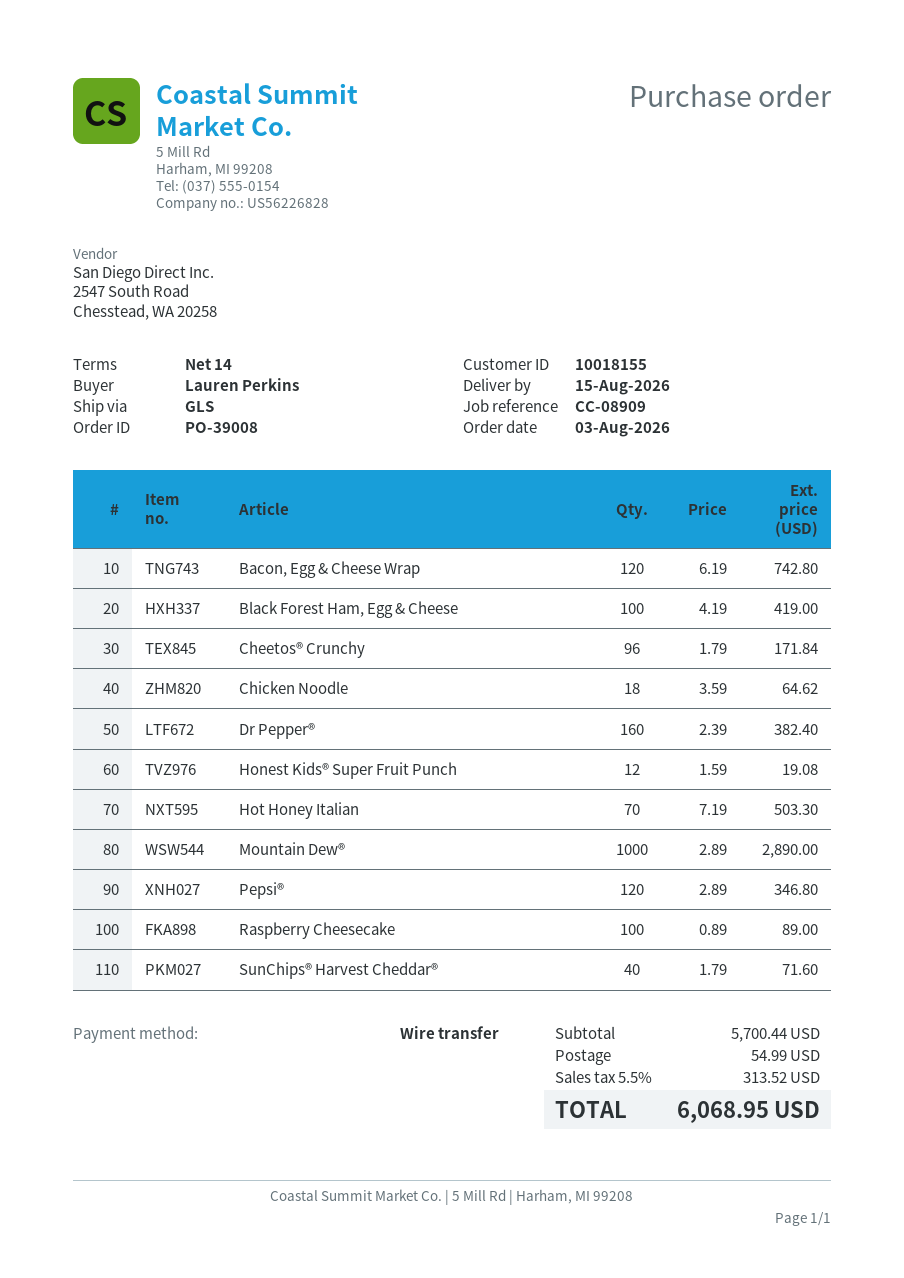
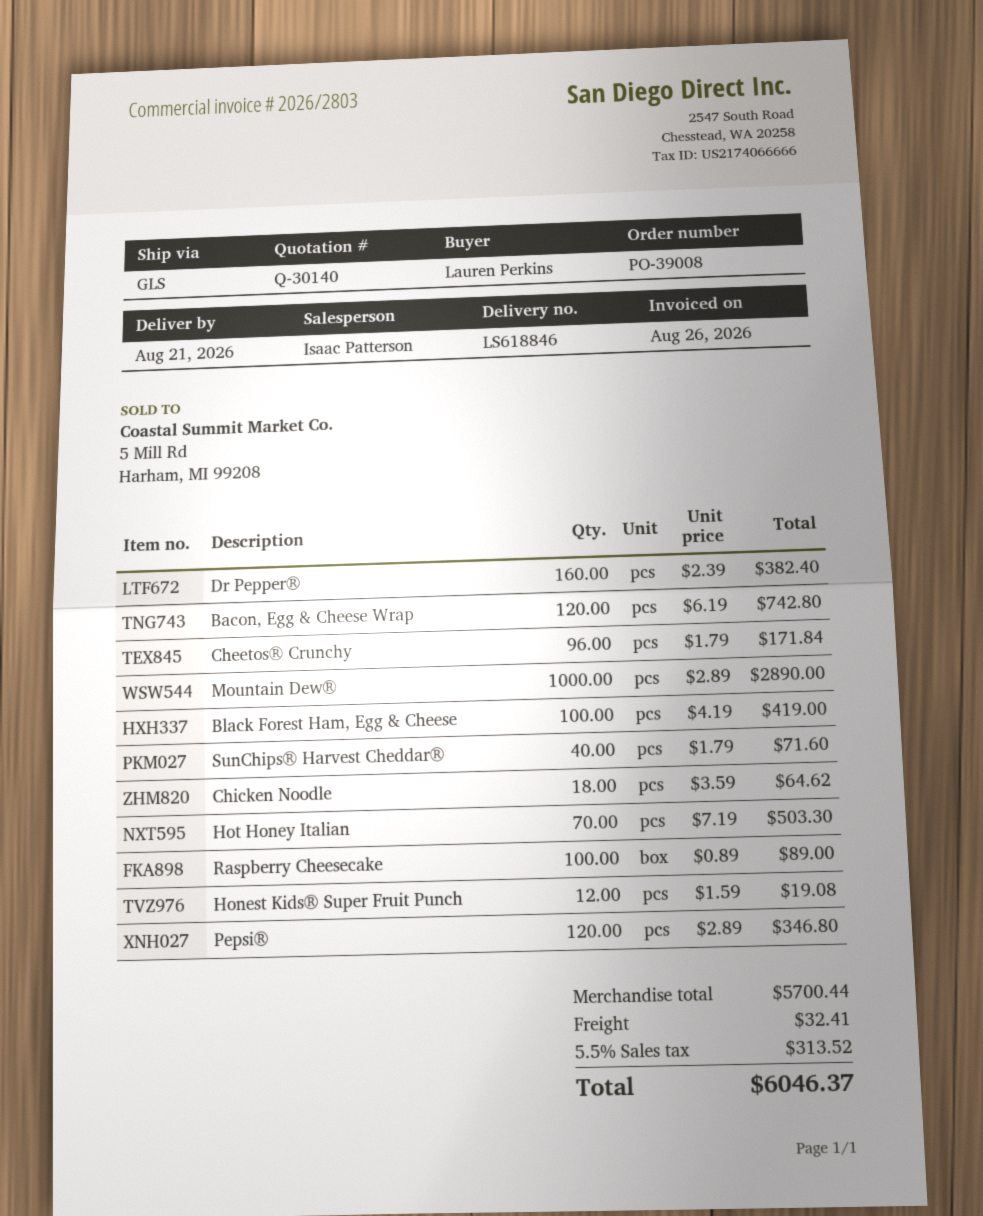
delivery date: 2026-08-15 -> 2026-08-21
shipping: 54.99 -> 32.41
total: 6068.95 -> 6046.37

